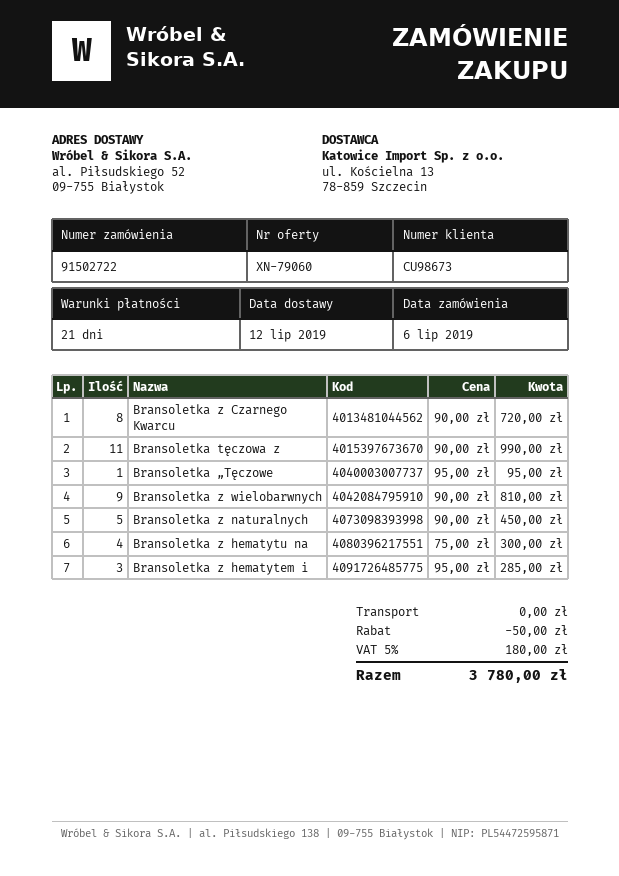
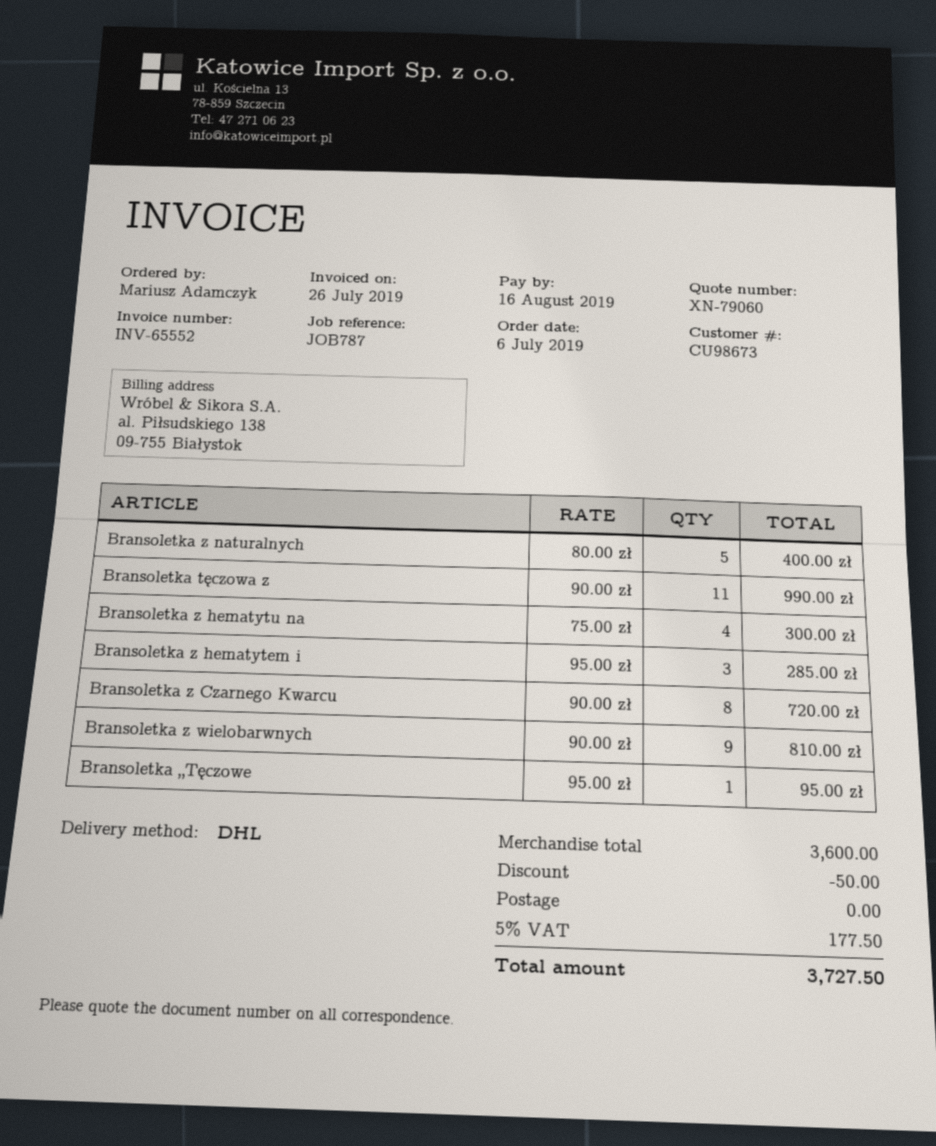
Bransoletka z naturalnych: 5 x 90.00 = 450.00 -> 5 x 80.00 = 400.00
tax: 5% = 180.00 -> 5% = 177.50
total: 3780.00 -> 3727.50

